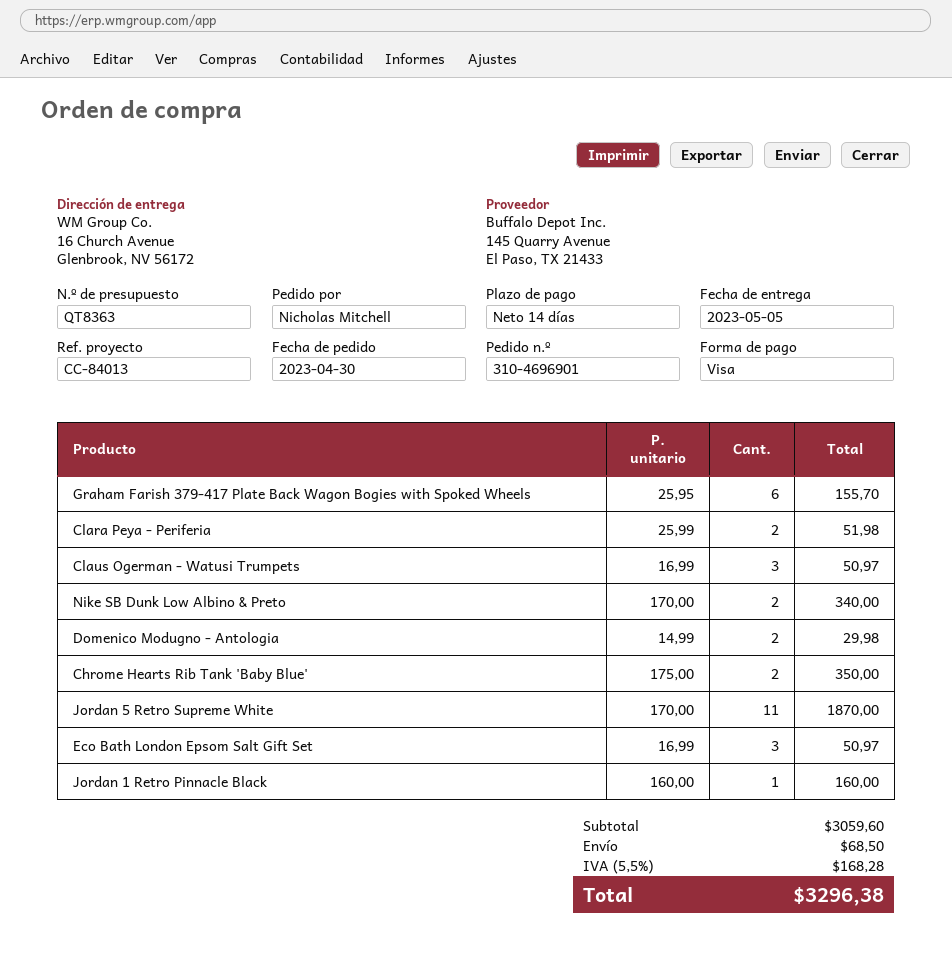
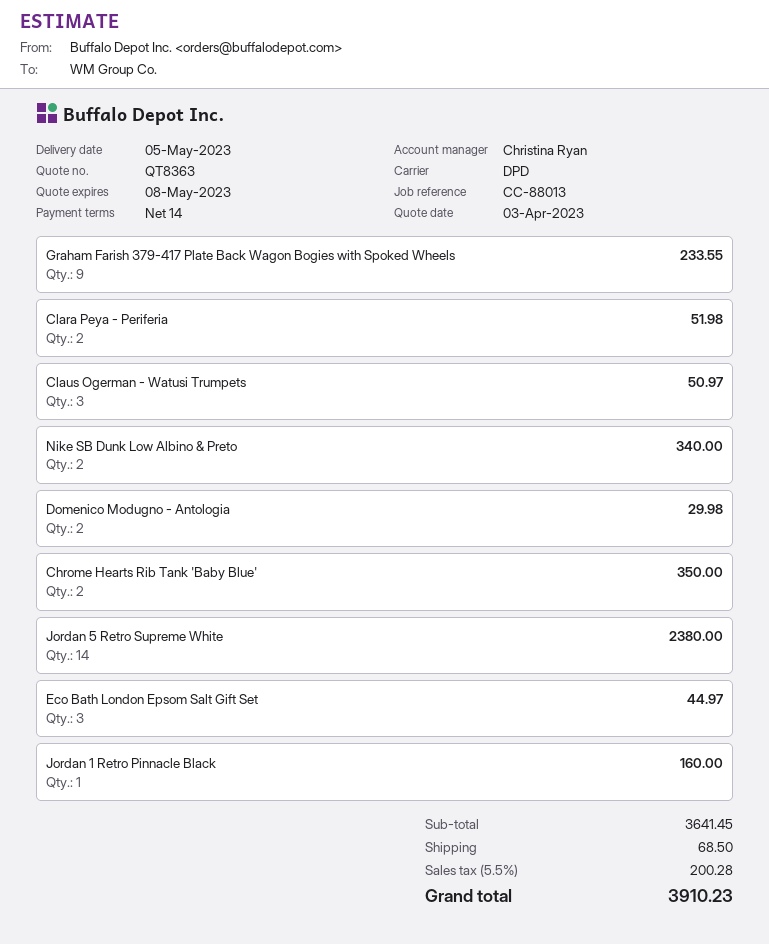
reference: CC-84013 -> CC-88013
Graham Farish 379-417 Plate Back Wagon Bogies with Spoked Wheels: 6 for 155.70 -> 9 for 233.55
Jordan 5 Retro Supreme White: 11 for 1870.00 -> 14 for 2380.00
Eco Bath London Epsom Salt Gift Set: 3 for 50.97 -> 3 for 44.97
subtotal: 3059.60 -> 3641.45
tax: 5.5% = 168.28 -> 5.5% = 200.28
total: 3296.38 -> 3910.23

